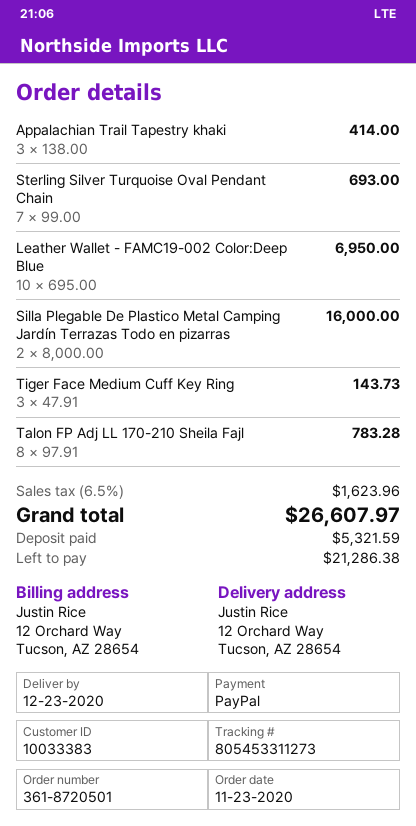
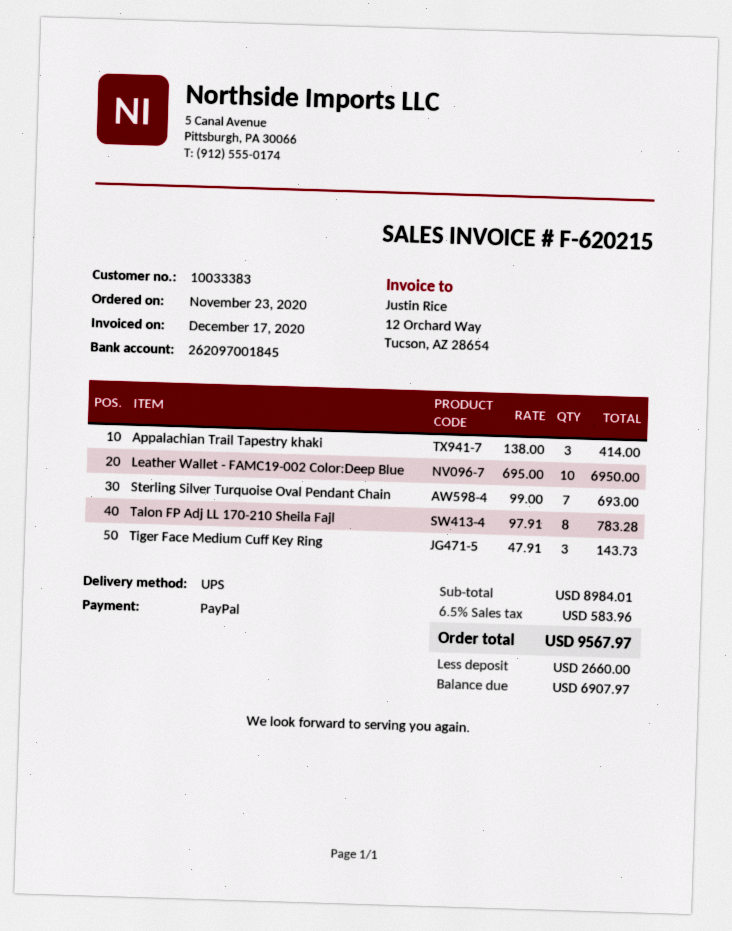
Silla Plegable De Plastico Metal Camping Jardín Terrazas Todo en pizarras: 2 x 8000.00 = 16000.00 -> none
tax: 6.5% = 1623.96 -> 6.5% = 583.96
total: 26607.97 -> 9567.97
deposit: 5321.59 -> 2660.00
balance: 21286.38 -> 6907.97

